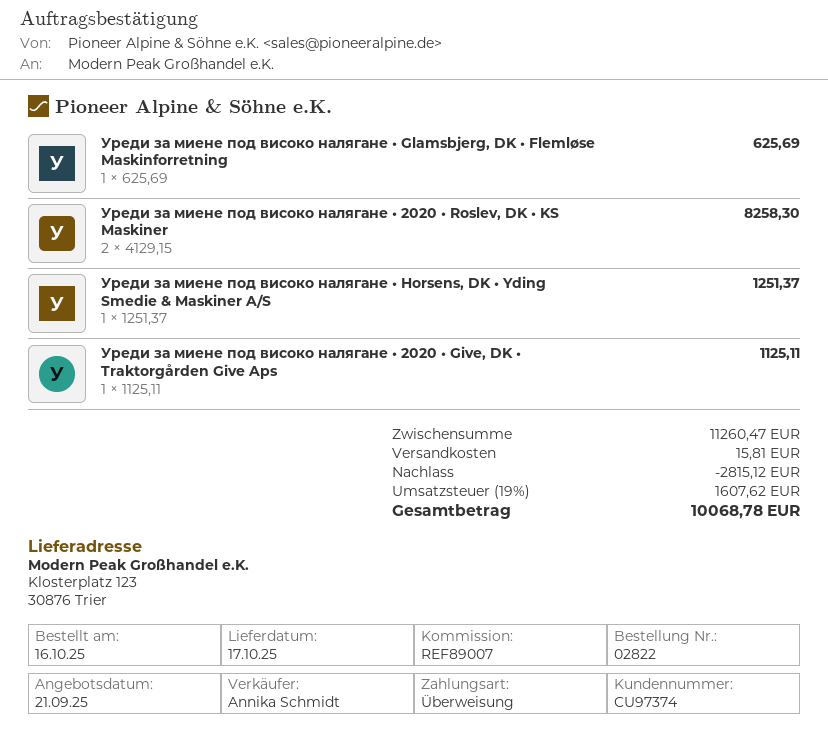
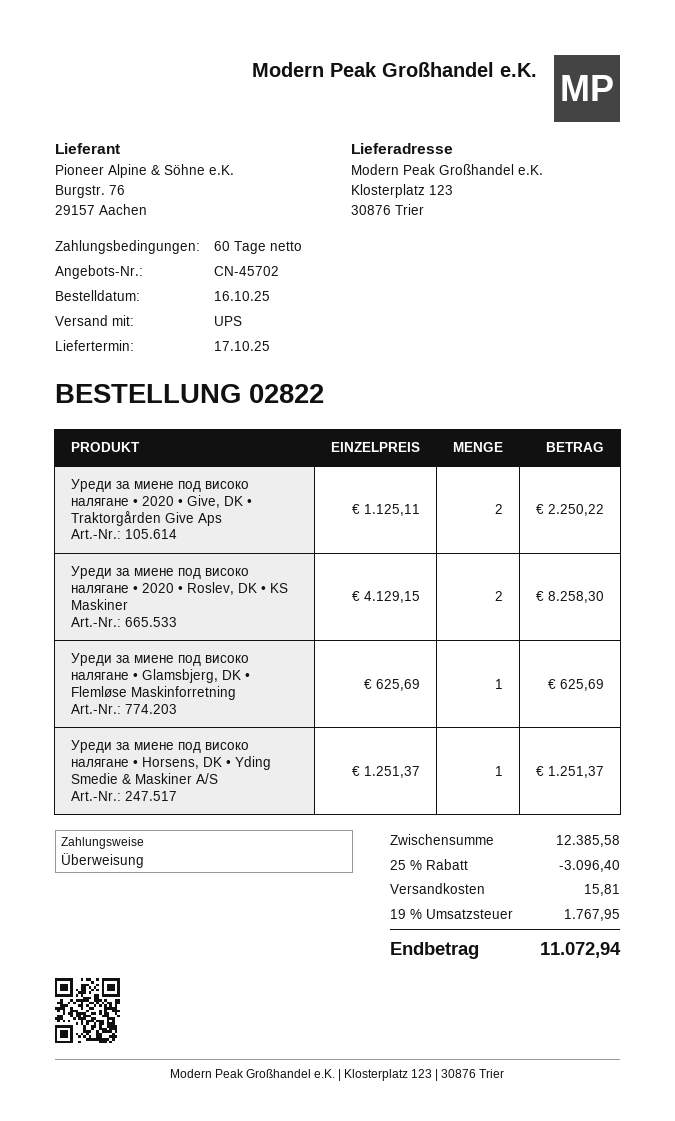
Уреди за миене под високо налягане • 2020 • Give, DK • Traktorgården Give Aps: 1 x 1125.11 = 1125.11 -> 2 x 1125.11 = 2250.22
subtotal: 11260.47 -> 12385.58
discount: 2815.12 -> 3096.40
tax: 19% = 1607.62 -> 19% = 1767.95
total: 10068.78 -> 11072.94

